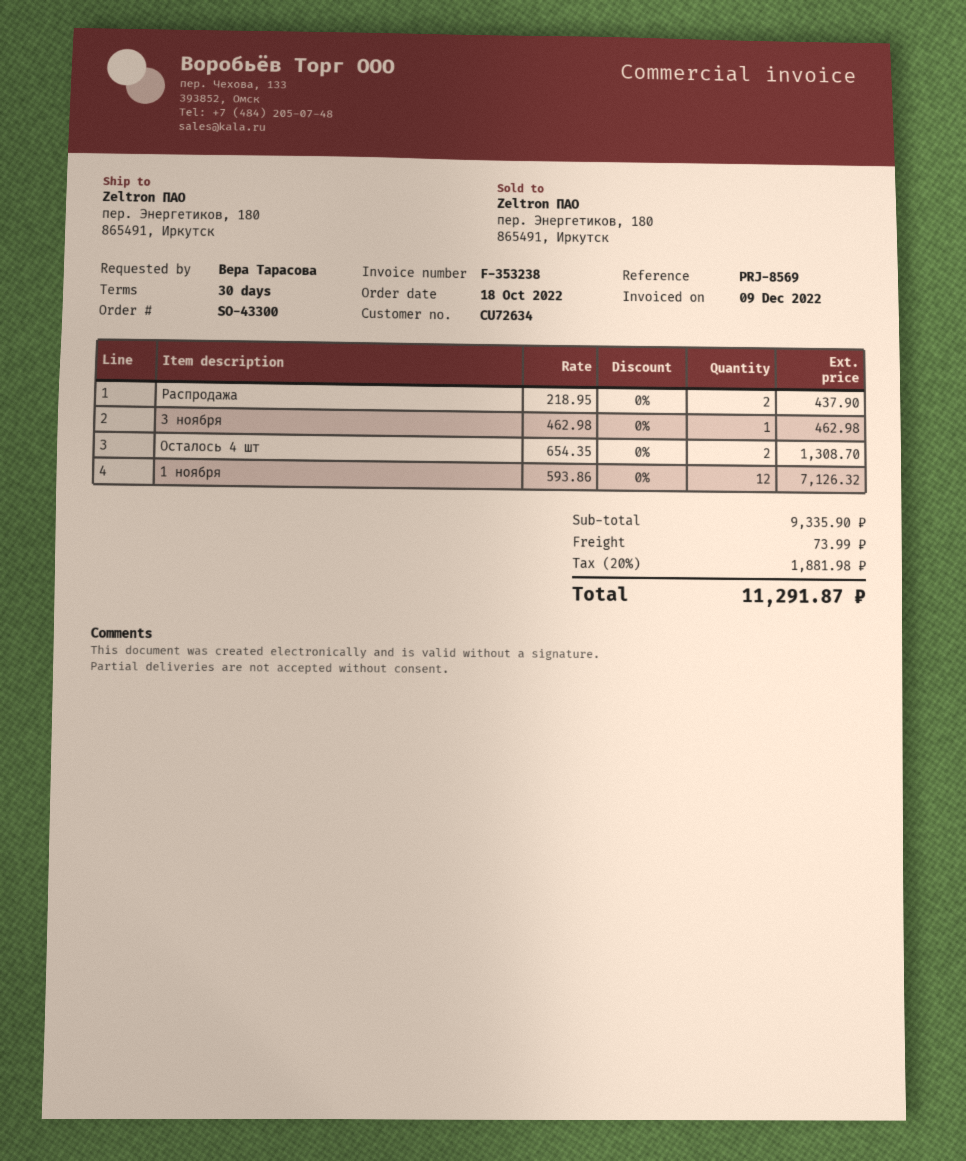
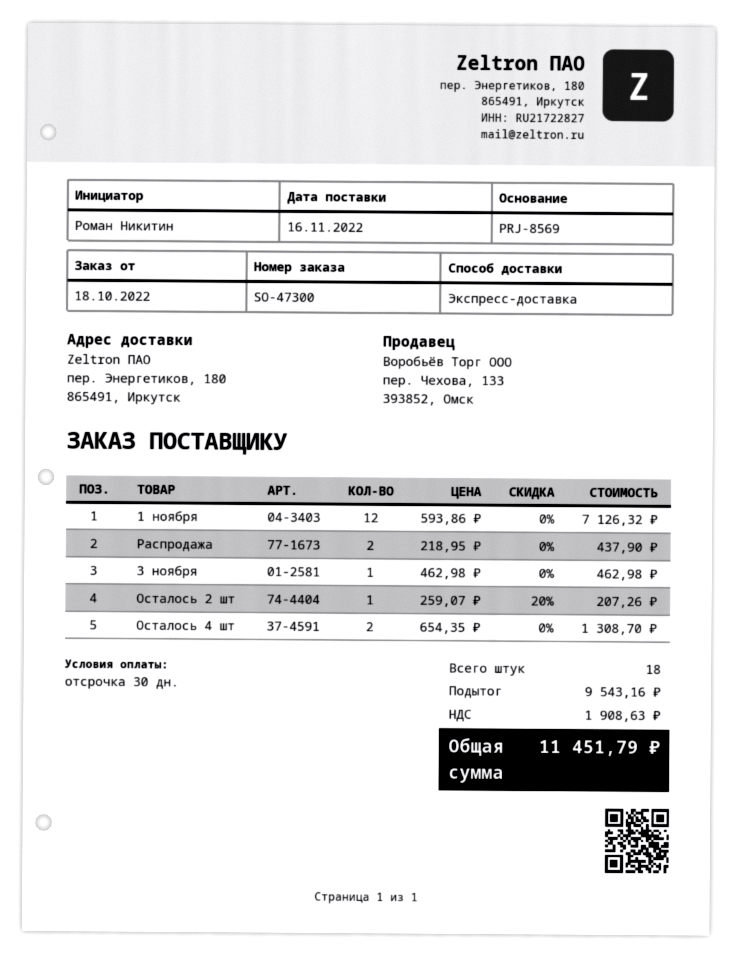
order number: SO-43300 -> SO-47300
ordered by: Вера Тарасова -> Роман Никитин
Осталось 2 шт: none -> 1 x 259.07 - 20% = 207.26
subtotal: 9335.90 -> 9543.16
shipping: 73.99 -> none
tax: 1881.98 -> 1908.63
total: 11291.87 -> 11451.79

